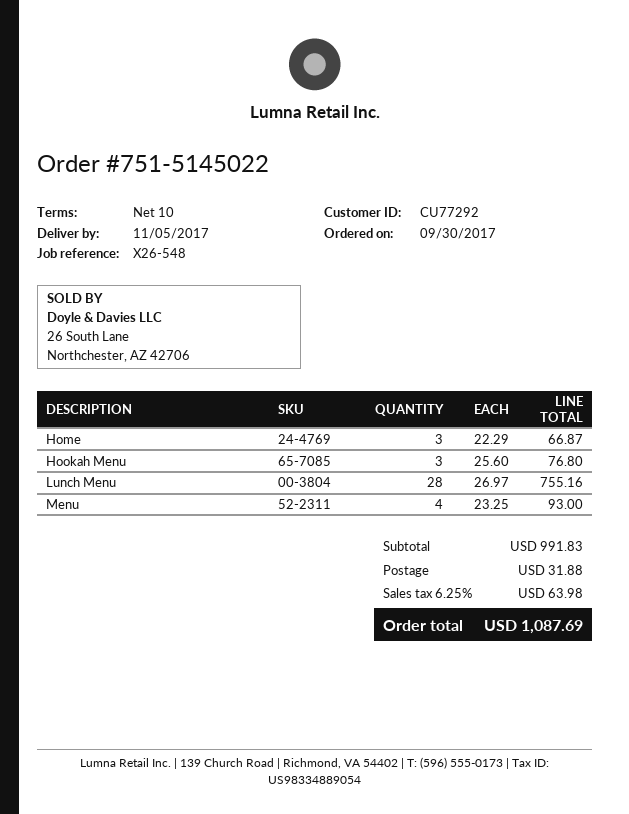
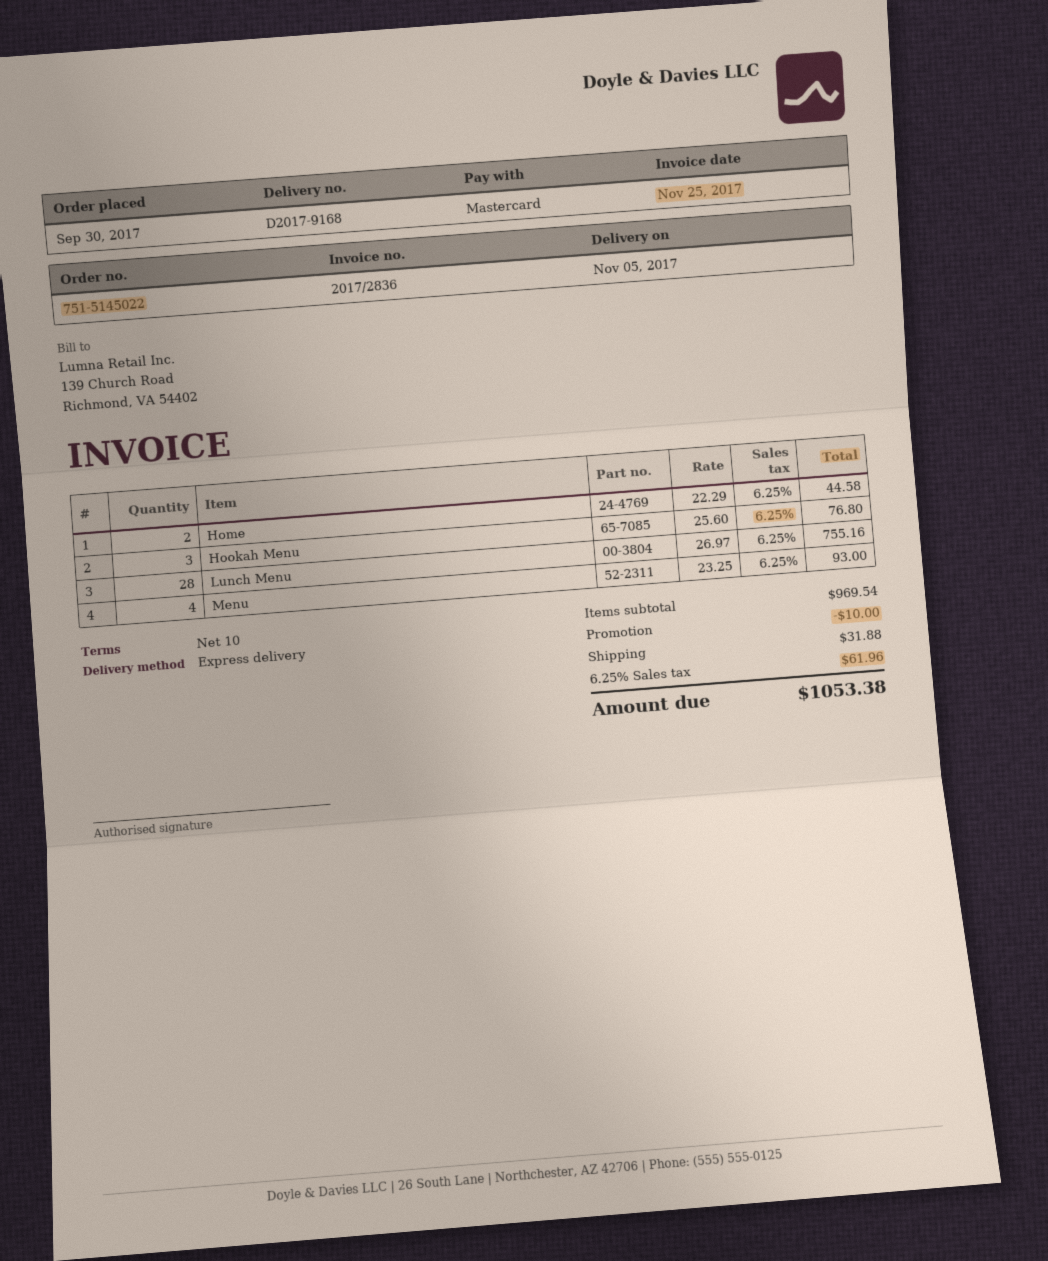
Home: 3 x 22.29 = 66.87 -> 2 x 22.29 = 44.58
subtotal: 991.83 -> 969.54
discount: none -> 10.00
tax: 6.25% = 63.98 -> 6.25% = 61.96
total: 1087.69 -> 1053.38

